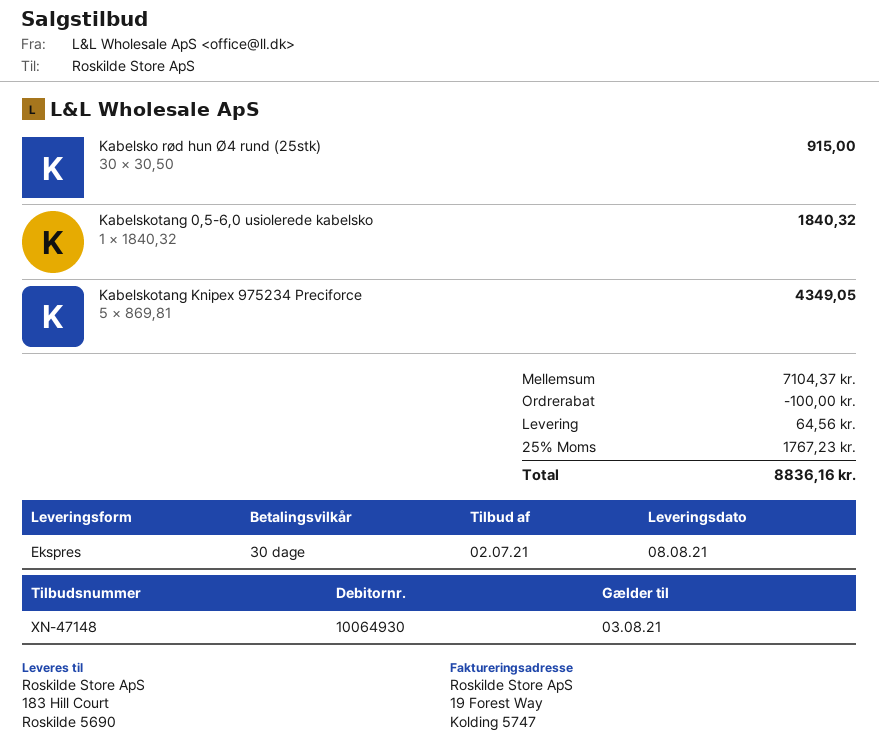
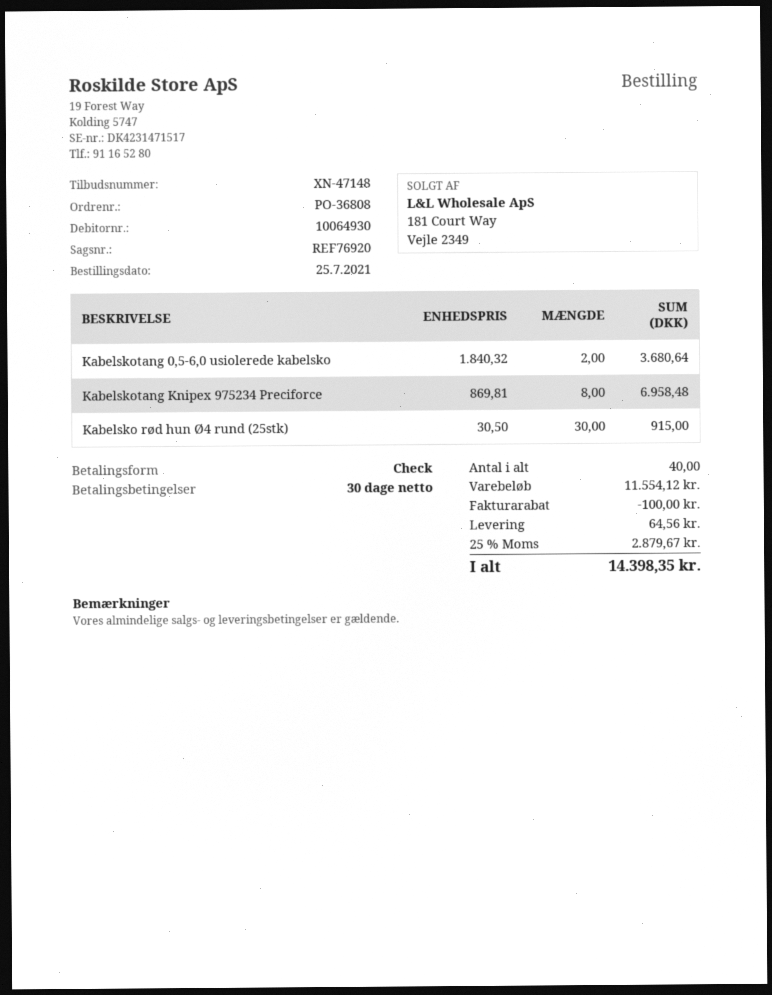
Kabelskotang 0,5-6,0 usiolerede kabelsko: 1 x 1840.32 = 1840.32 -> 2 x 1840.32 = 3680.64
Kabelskotang Knipex 975234 Preciforce: 5 x 869.81 = 4349.05 -> 8 x 869.81 = 6958.48
subtotal: 7104.37 -> 11554.12
tax: 25% = 1767.23 -> 25% = 2879.67
total: 8836.16 -> 14398.35

